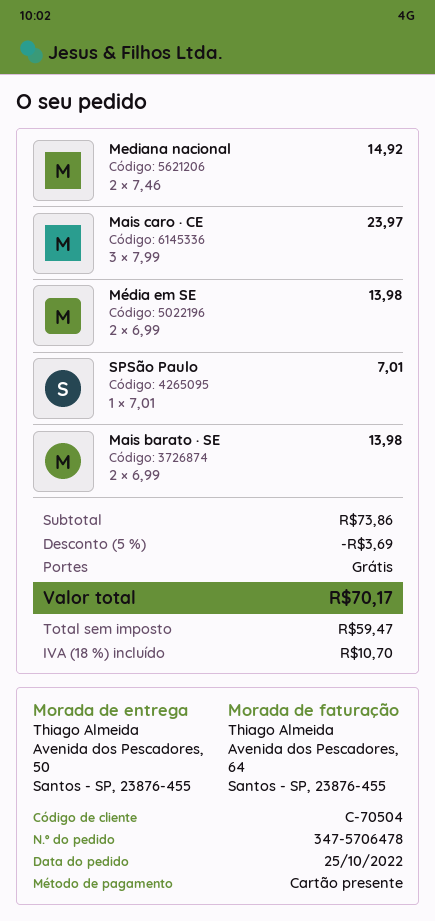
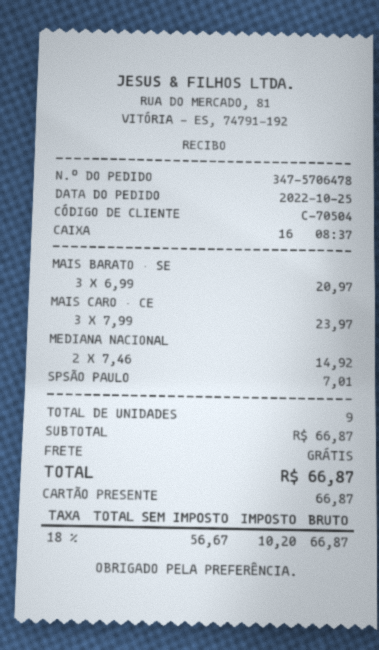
Média em SE: 2 x 6.99 = 13.98 -> none
Mais barato · SE: 2 x 6.99 = 13.98 -> 3 x 6.99 = 20.97
subtotal: 73.86 -> 66.87
discount: 5% = 3.69 -> none
net: 59.47 -> 56.67
tax: 18% = 10.70 -> 18% = 10.20
total: 70.17 -> 66.87

